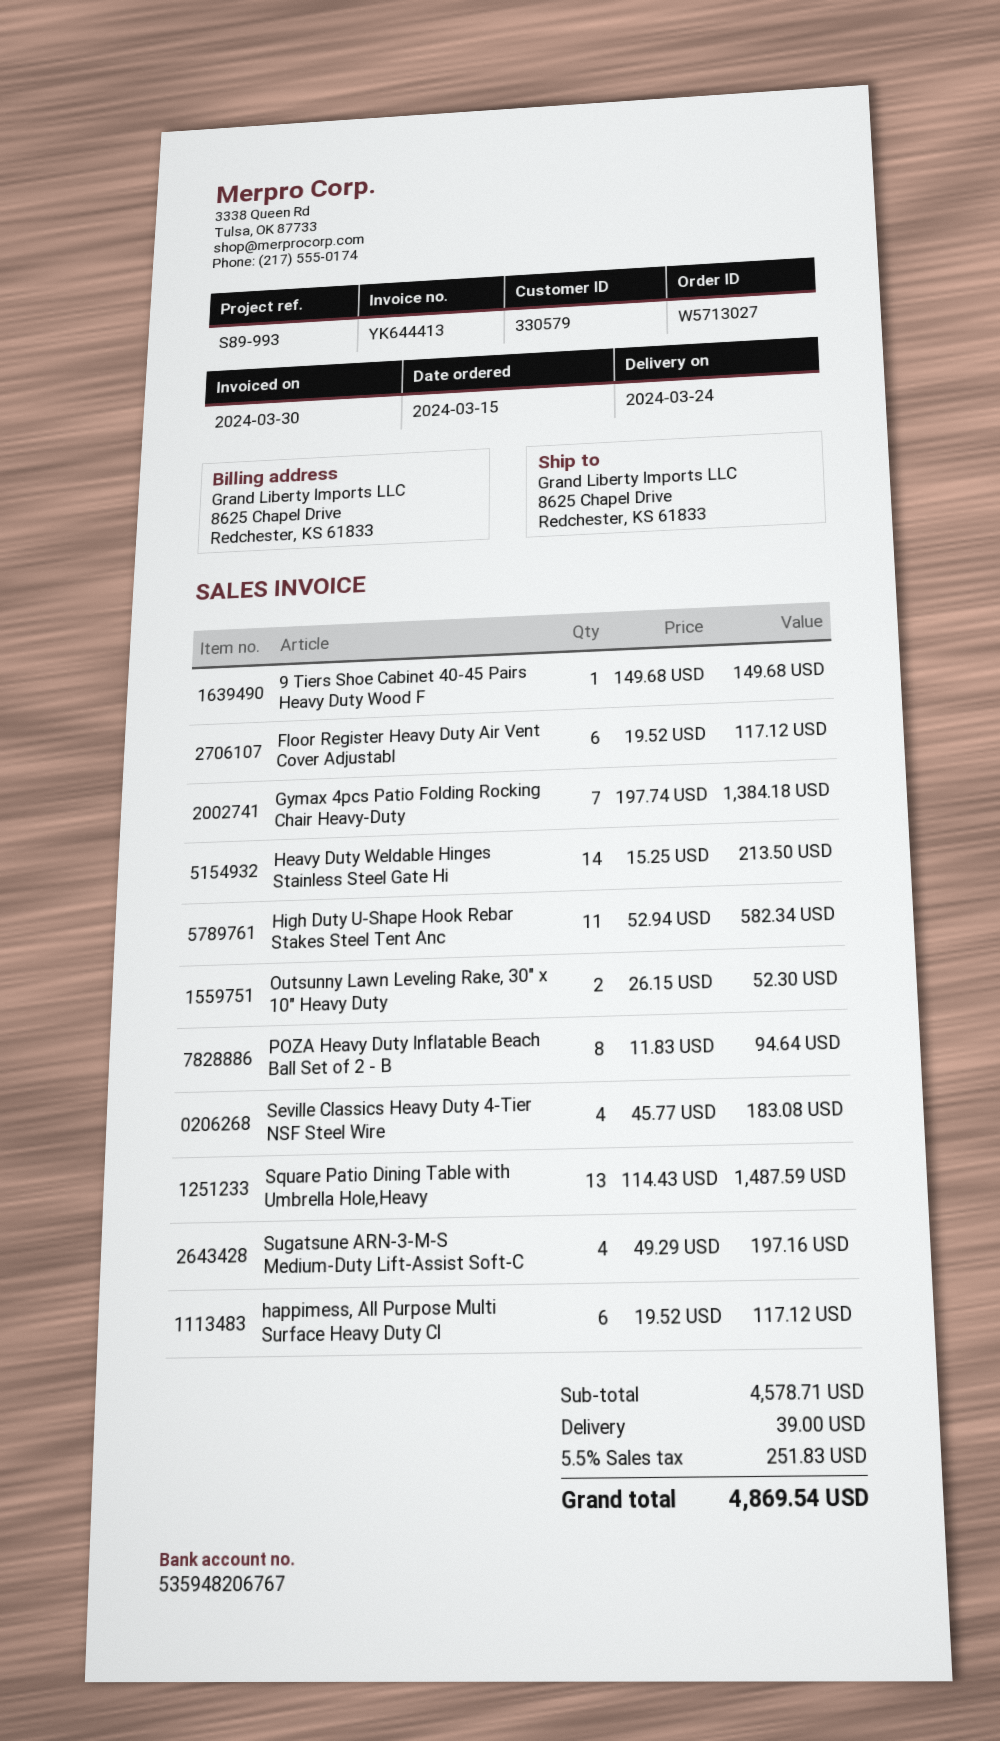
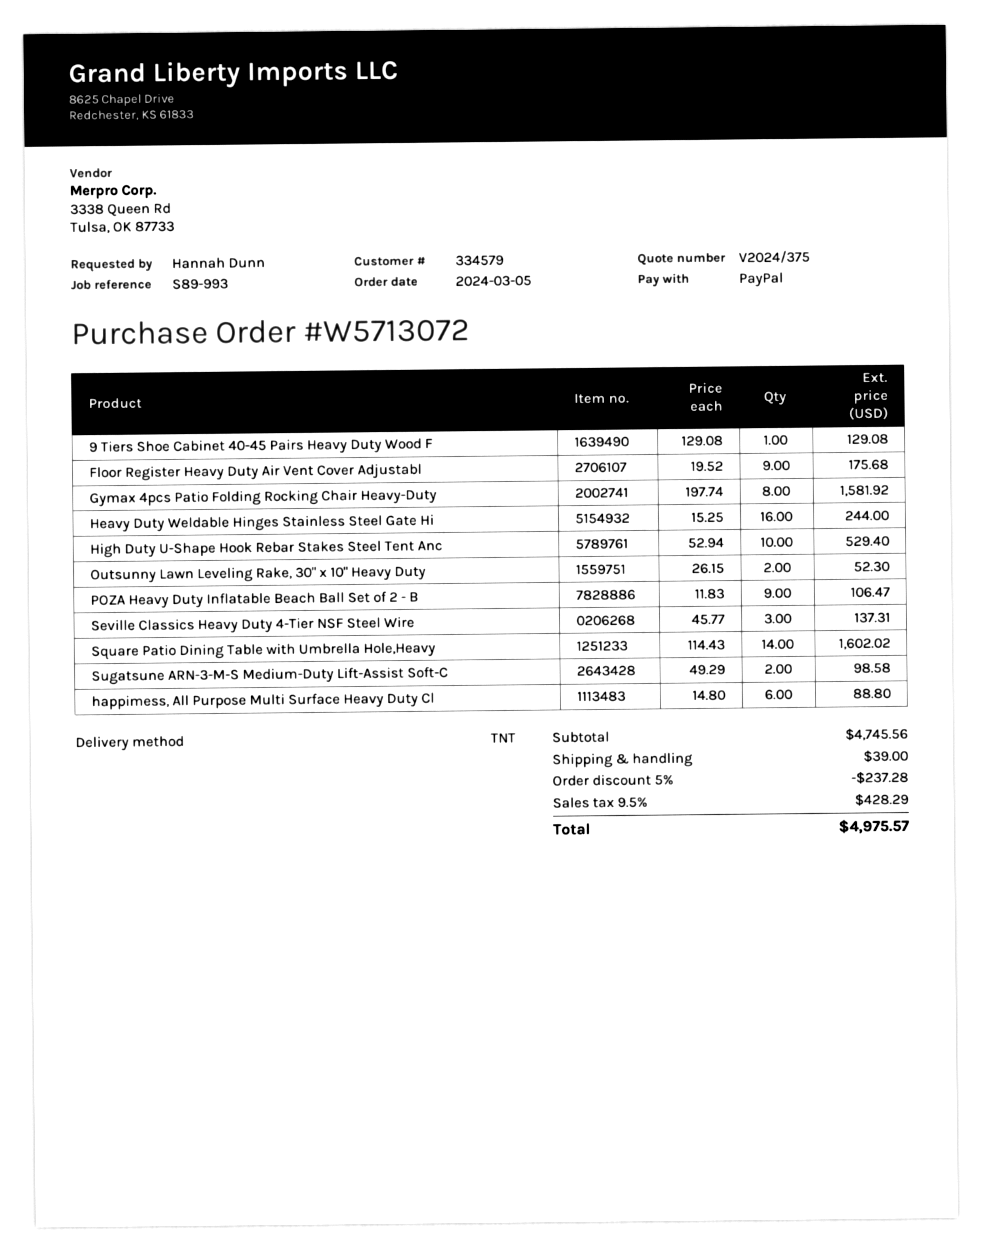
order number: W5713027 -> W5713072
order date: 2024-03-15 -> 2024-03-05
customer number: 330579 -> 334579
9 Tiers Shoe Cabinet 40-45 Pairs Heavy Duty Wood F: 1 x 149.68 = 149.68 -> 1 x 129.08 = 129.08
Floor Register Heavy Duty Air Vent Cover Adjustabl: 6 x 19.52 = 117.12 -> 9 x 19.52 = 175.68
Gymax 4pcs Patio Folding Rocking Chair Heavy-Duty: 7 x 197.74 = 1384.18 -> 8 x 197.74 = 1581.92
Heavy Duty Weldable Hinges Stainless Steel Gate Hi: 14 x 15.25 = 213.50 -> 16 x 15.25 = 244.00
High Duty U-Shape Hook Rebar Stakes Steel Tent Anc: 11 x 52.94 = 582.34 -> 10 x 52.94 = 529.40
POZA Heavy Duty Inflatable Beach Ball Set of 2 - B: 8 x 11.83 = 94.64 -> 9 x 11.83 = 106.47
Seville Classics Heavy Duty 4-Tier NSF Steel Wire: 4 x 45.77 = 183.08 -> 3 x 45.77 = 137.31
Square Patio Dining Table with Umbrella Hole,Heavy: 13 x 114.43 = 1487.59 -> 14 x 114.43 = 1602.02
Sugatsune ARN-3-M-S Medium-Duty Lift-Assist Soft-C: 4 x 49.29 = 197.16 -> 2 x 49.29 = 98.58
happimess, All Purpose Multi Surface Heavy Duty Cl: 6 x 19.52 = 117.12 -> 6 x 14.80 = 88.80
subtotal: 4578.71 -> 4745.56
discount: none -> 5% = 237.28
tax: 5.5% = 251.83 -> 9.5% = 428.29
total: 4869.54 -> 4975.57

